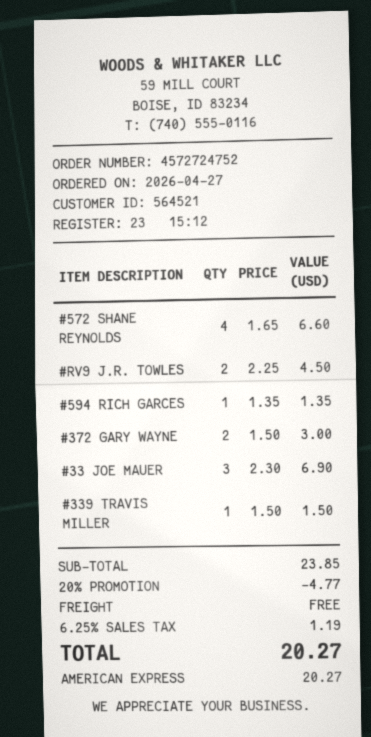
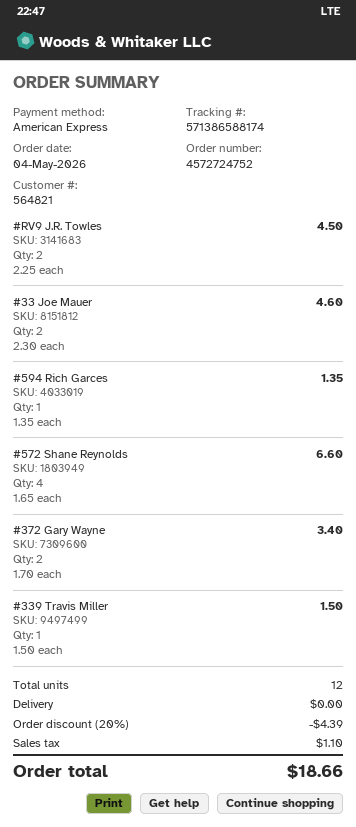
order date: 2026-04-27 -> 2026-05-04
customer number: 564521 -> 564821
#372 GARY WAYNE: 2 x 1.50 = 3.00 -> 2 x 1.70 = 3.40
#33 JOE MAUER: 3 x 2.30 = 6.90 -> 2 x 2.30 = 4.60
discount: 20% = 4.77 -> 20% = 4.39
tax: 1.19 -> 1.10
total: 20.27 -> 18.66

